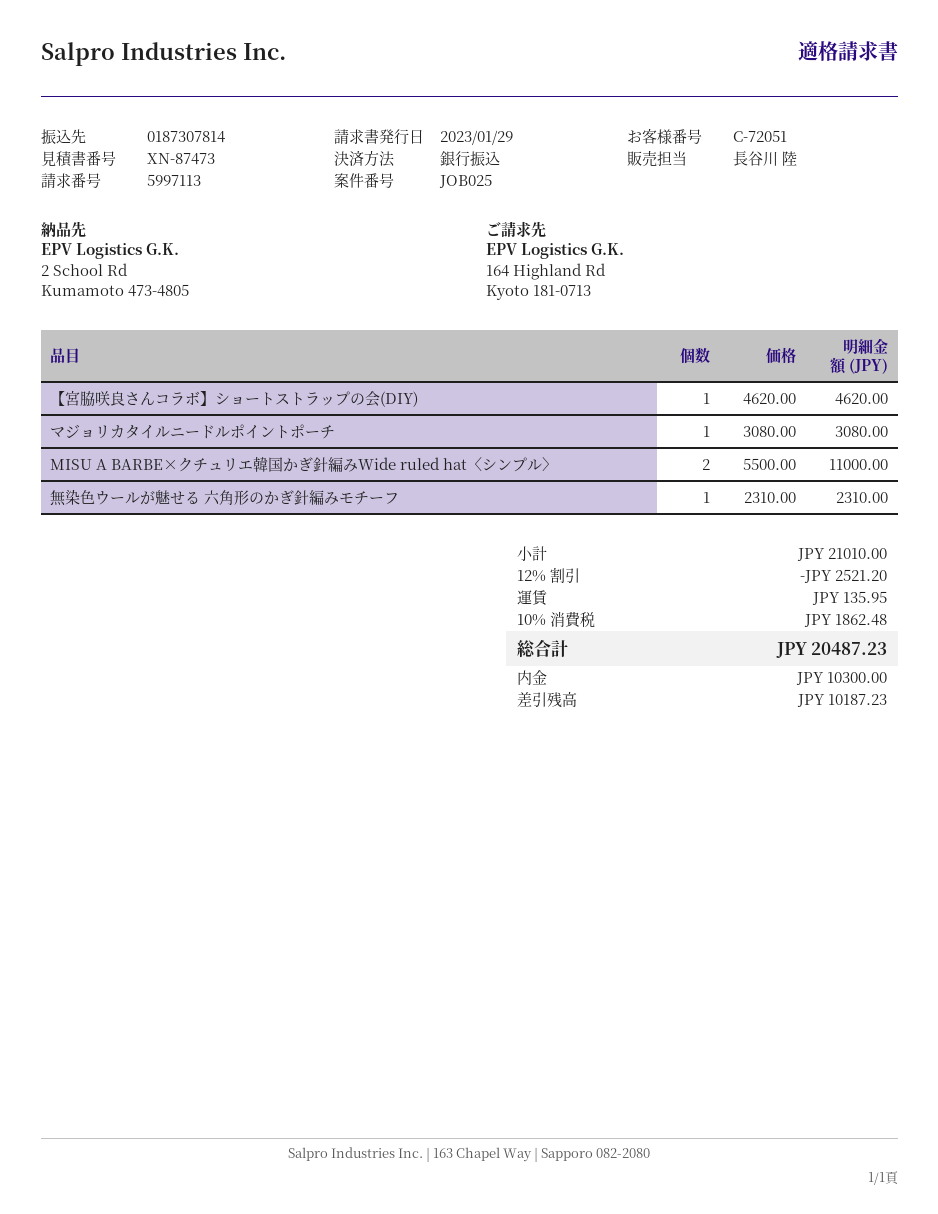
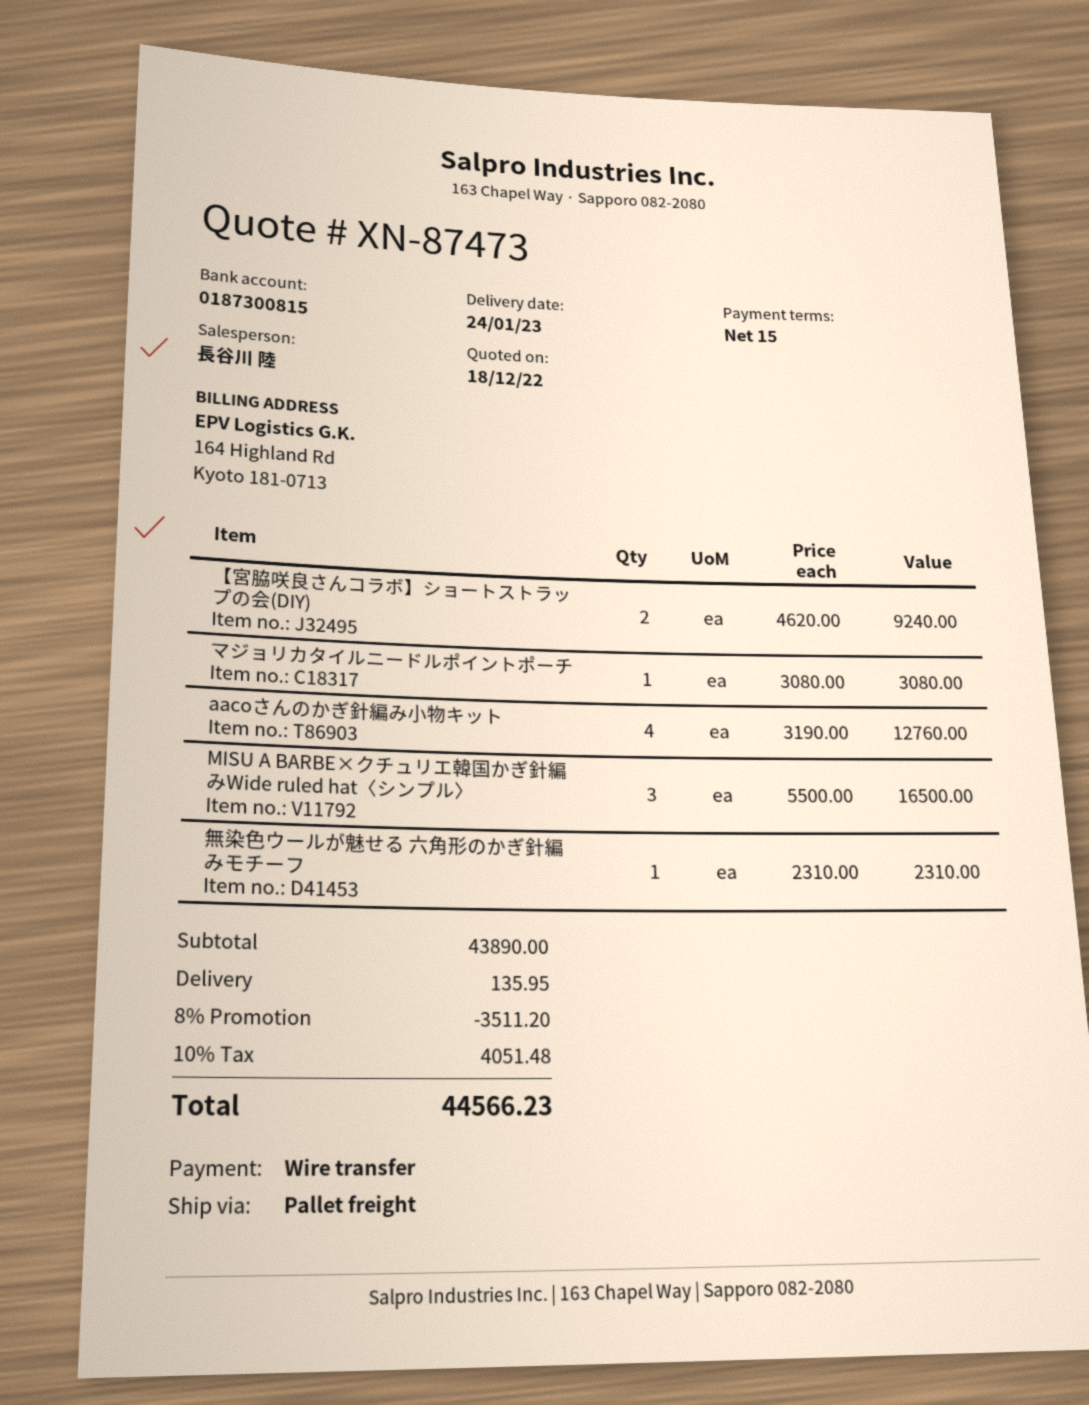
bank account: 0187307814 -> 0187300815
【宮脇咲良さんコラボ】ショートストラップの会(DIY): 1 x 4620.00 = 4620.00 -> 2 x 4620.00 = 9240.00
MISU A BARBE×クチュリエ韓国かぎ針編みWide ruled hat〈シンプル〉: 2 x 5500.00 = 11000.00 -> 3 x 5500.00 = 16500.00
aacoさんのかぎ針編み小物キット: none -> 4 x 3190.00 = 12760.00
subtotal: 21010.00 -> 43890.00
discount: 12% = 2521.20 -> 8% = 3511.20
tax: 10% = 1862.48 -> 10% = 4051.48
total: 20487.23 -> 44566.23

